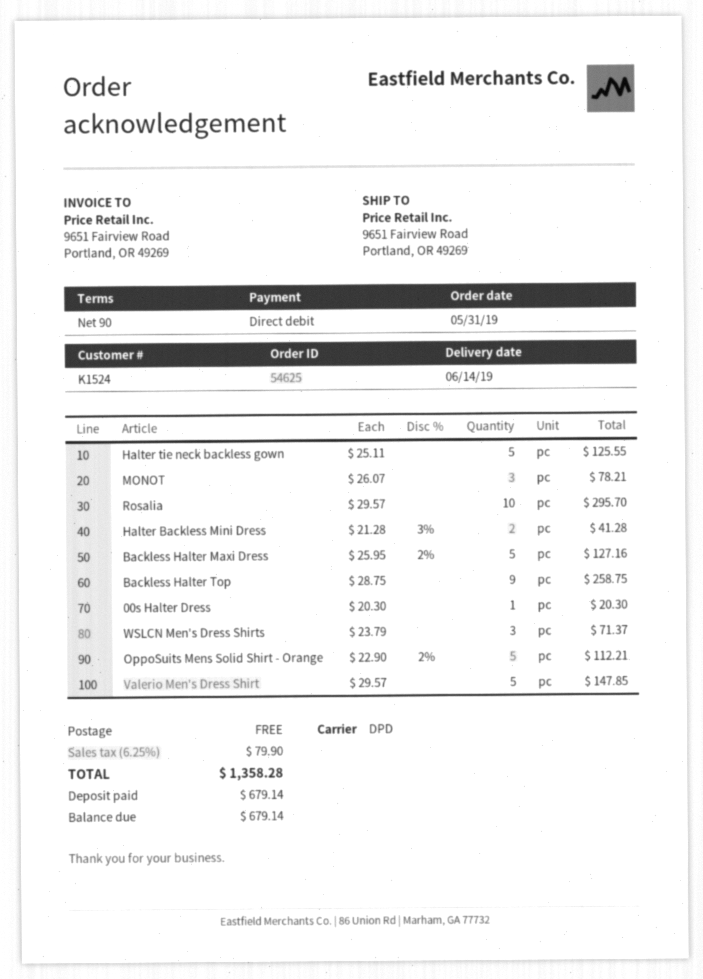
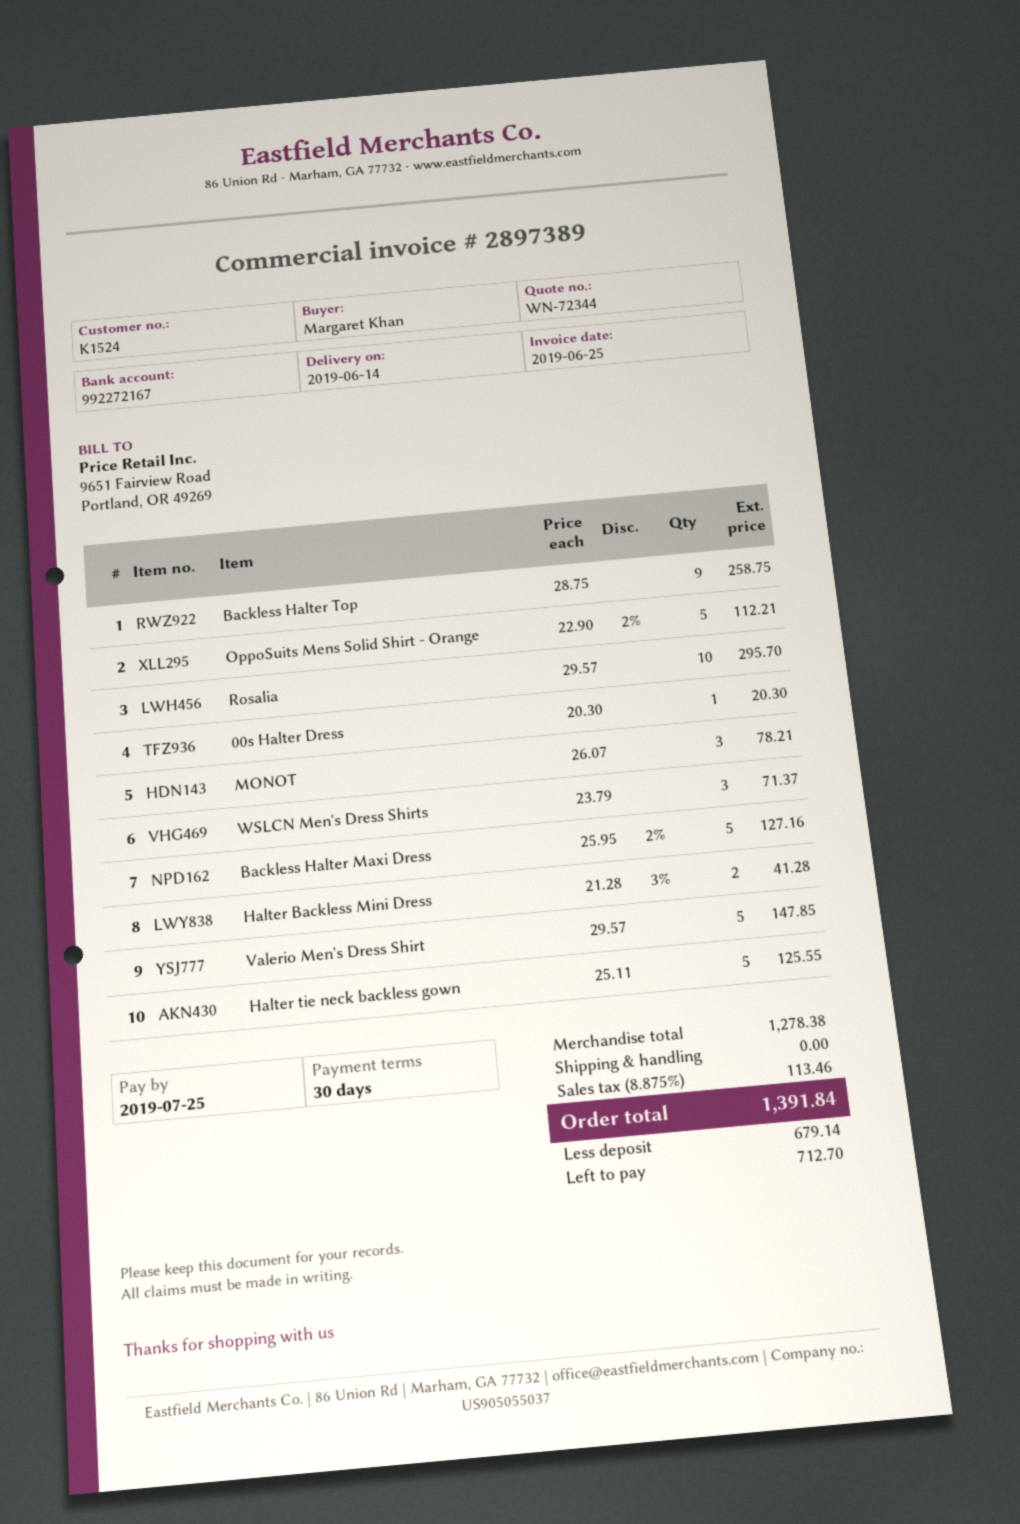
payment terms: 90 days -> 30 days
tax: 6.25% = 79.90 -> 8.875% = 113.46
total: 1358.28 -> 1391.84
balance: 679.14 -> 712.70

